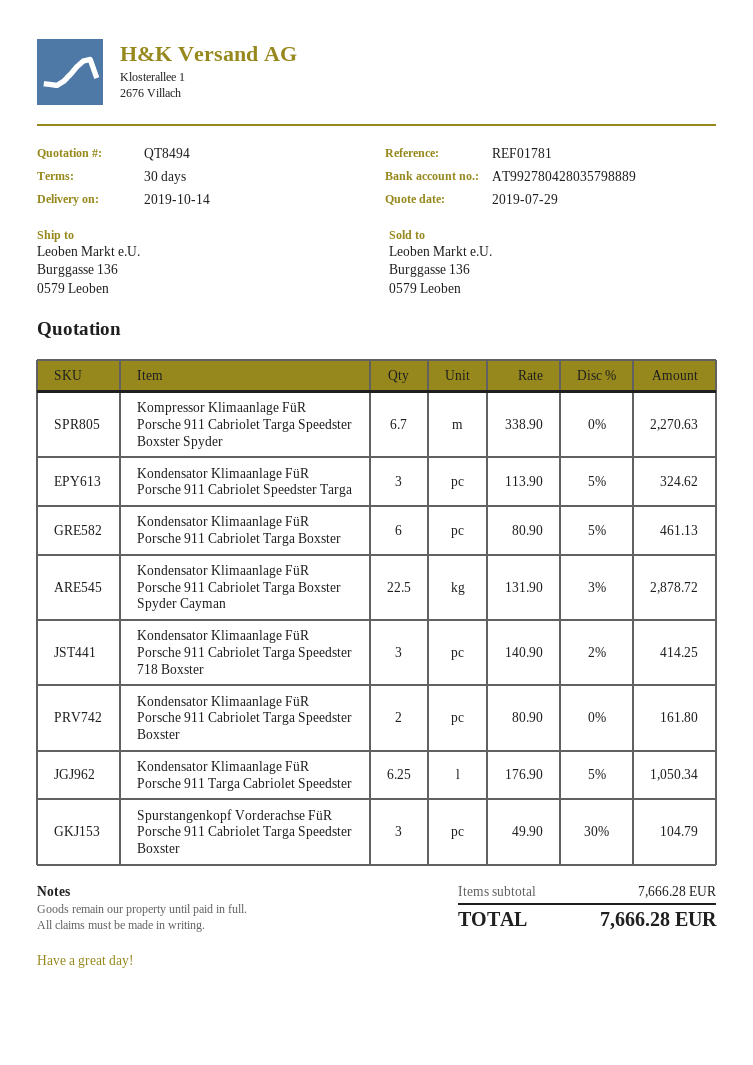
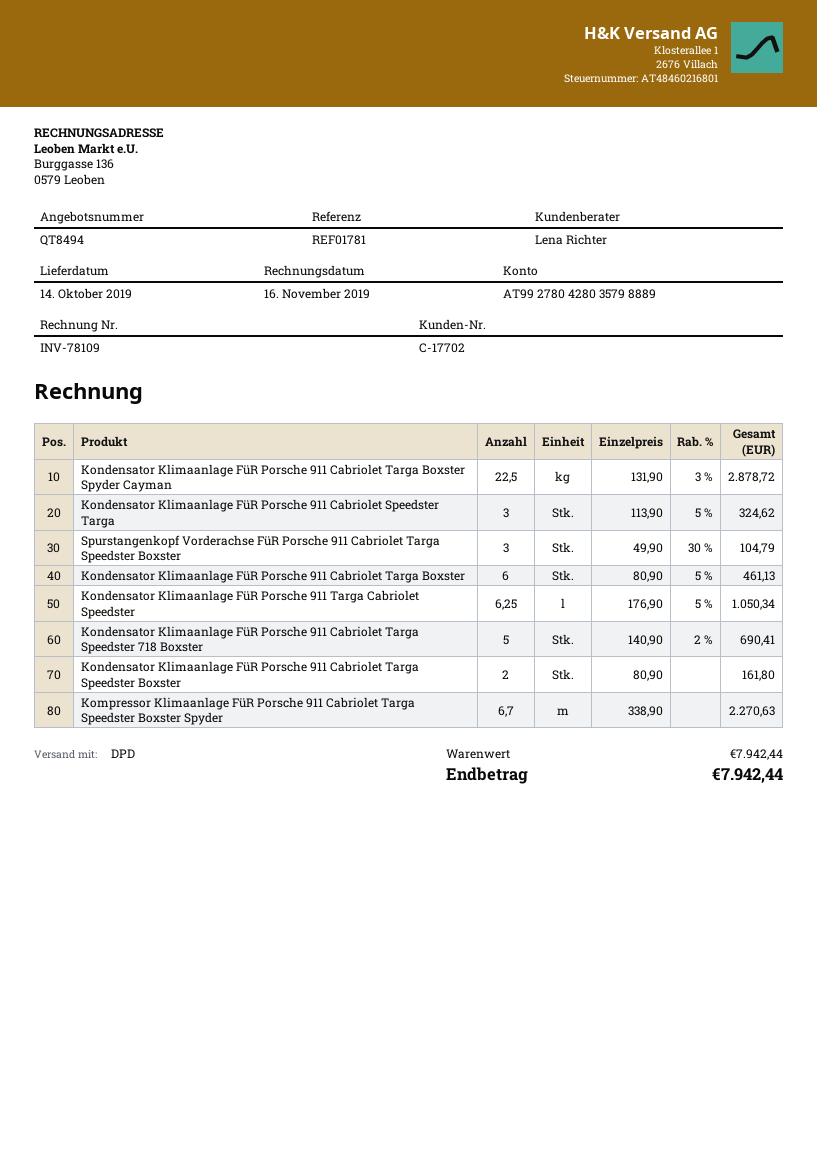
Kondensator Klimaanlage FüR Porsche 911 Cabriolet Targa Speedster 718 Boxster: 3 x 140.90 - 2% = 414.25 -> 5 x 140.90 - 2% = 690.41
subtotal: 7666.28 -> 7942.44
total: 7666.28 -> 7942.44

